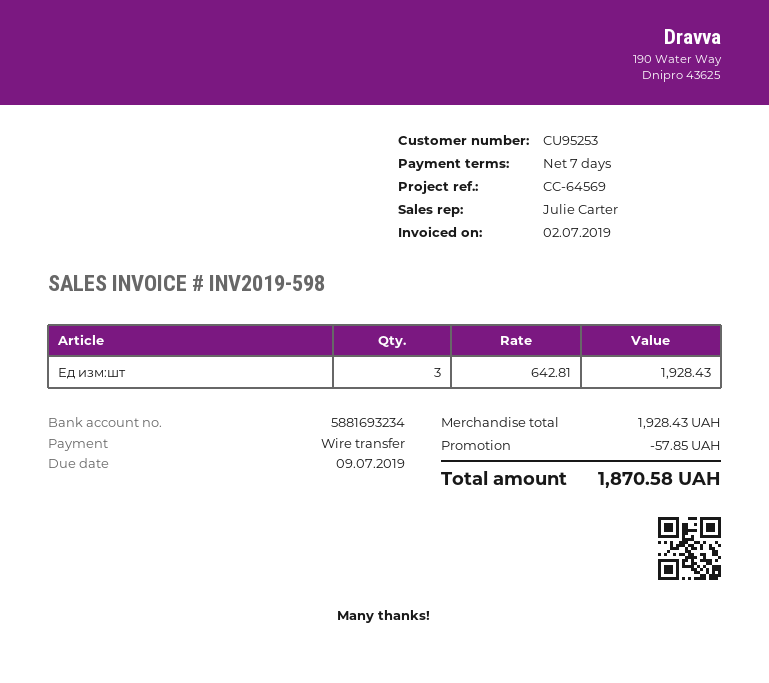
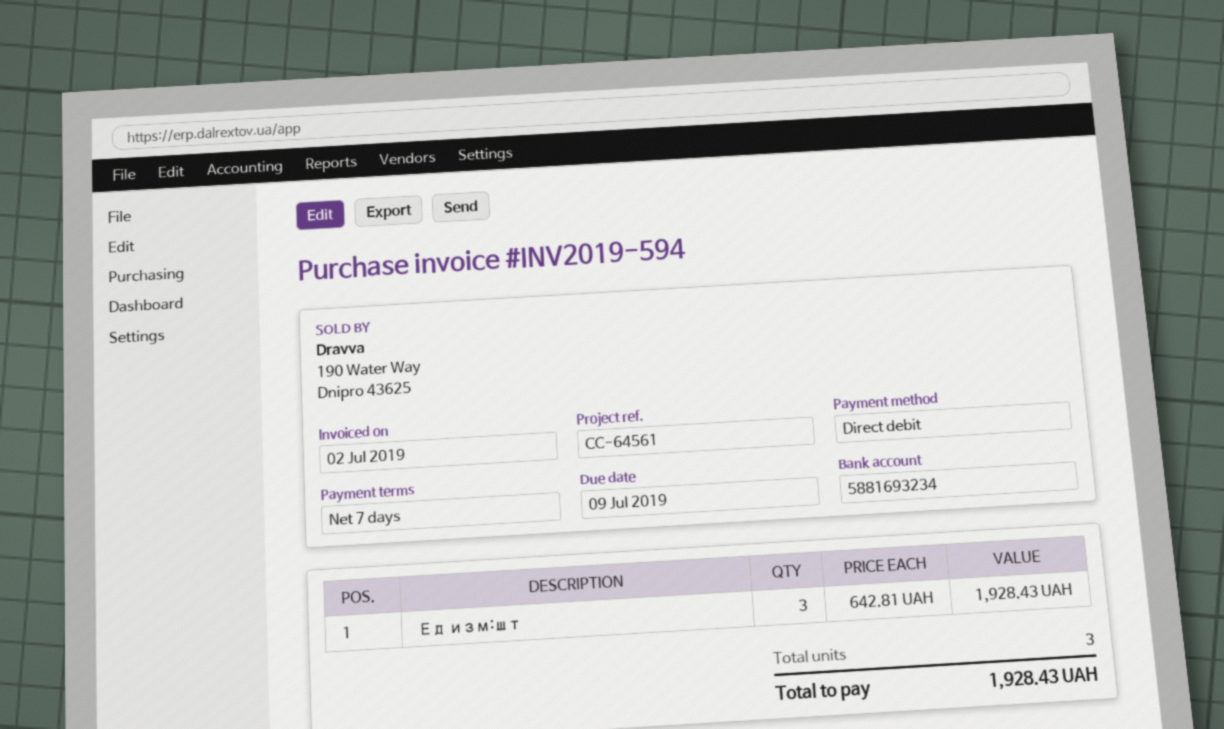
invoice number: INV2019-598 -> INV2019-594
reference: CC-64569 -> CC-64561
payment method: bank transfer -> direct debit
discount: 57.85 -> none
total: 1870.58 -> 1928.43

